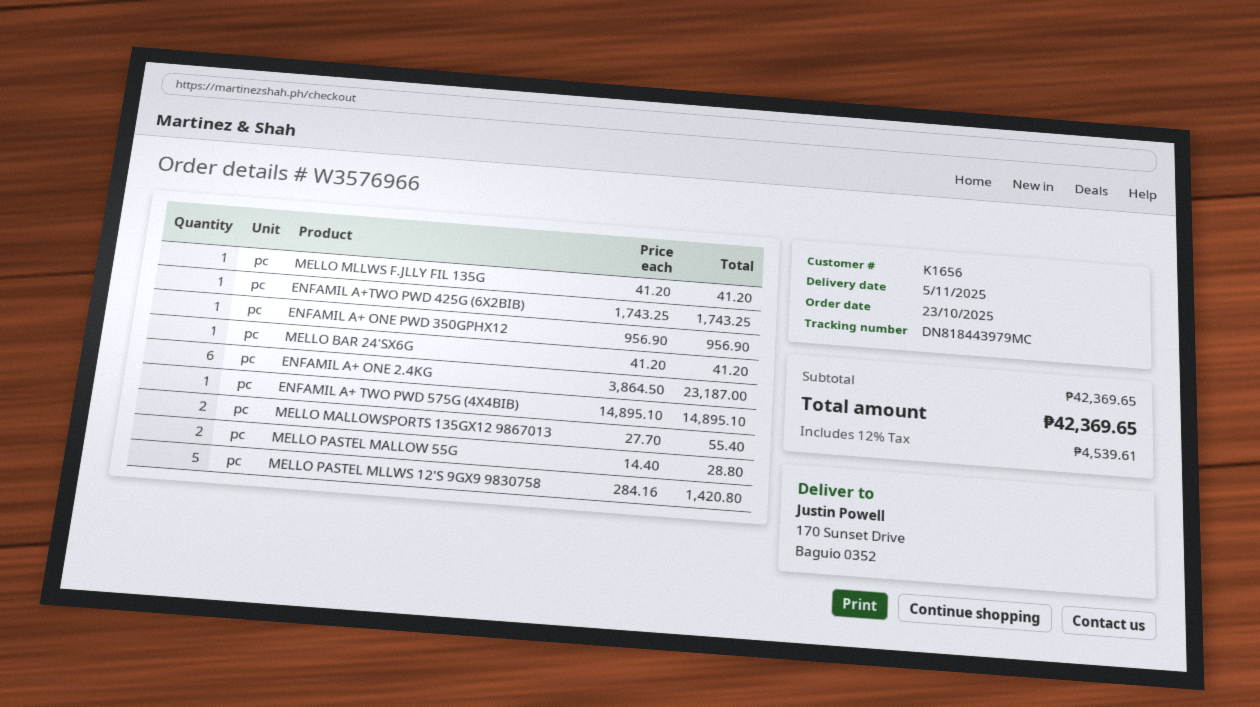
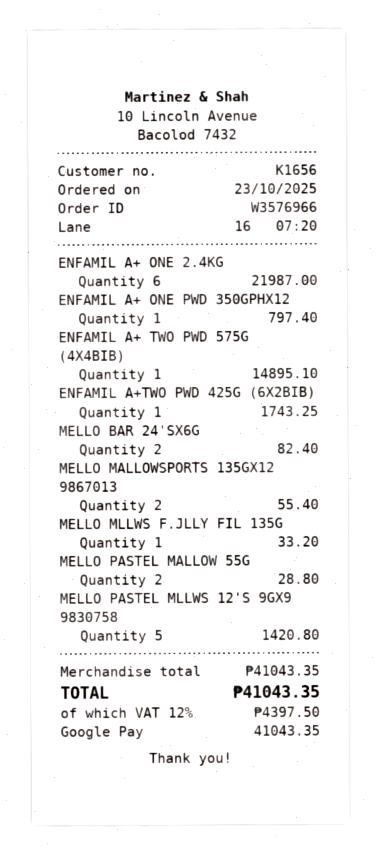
MELLO MLLWS F.JLLY FIL 135G: 1 for 41.20 -> 1 for 33.20
ENFAMIL A+ ONE PWD 350GPHX12: 1 for 956.90 -> 1 for 797.40
MELLO BAR 24'SX6G: 1 for 41.20 -> 2 for 82.40
ENFAMIL A+ ONE 2.4KG: 6 for 23187.00 -> 6 for 21987.00
subtotal: 42369.65 -> 41043.35
tax: 12% = 4539.61 -> 12% = 4397.50
total: 42369.65 -> 41043.35

